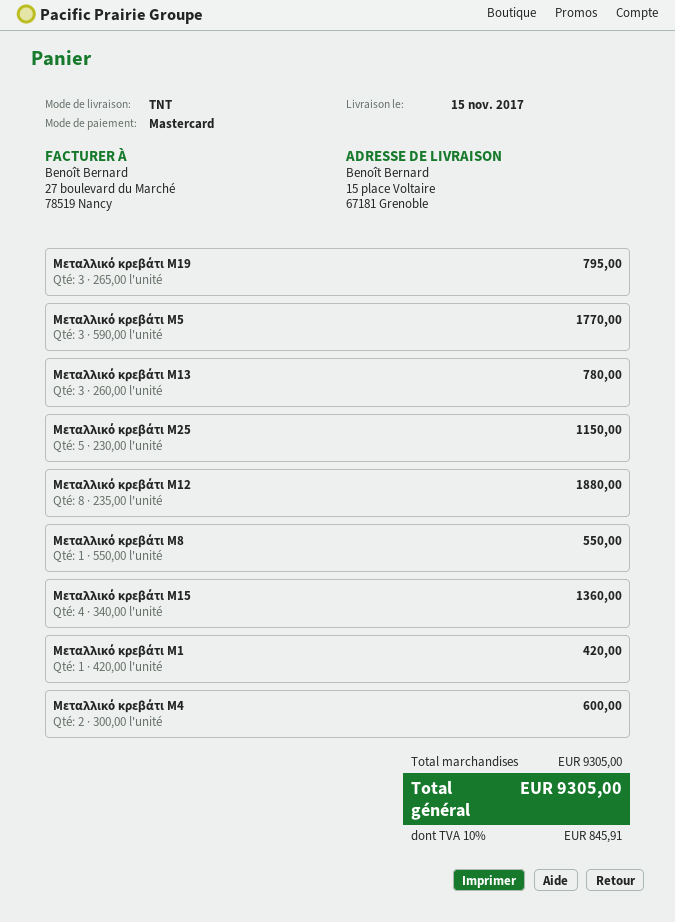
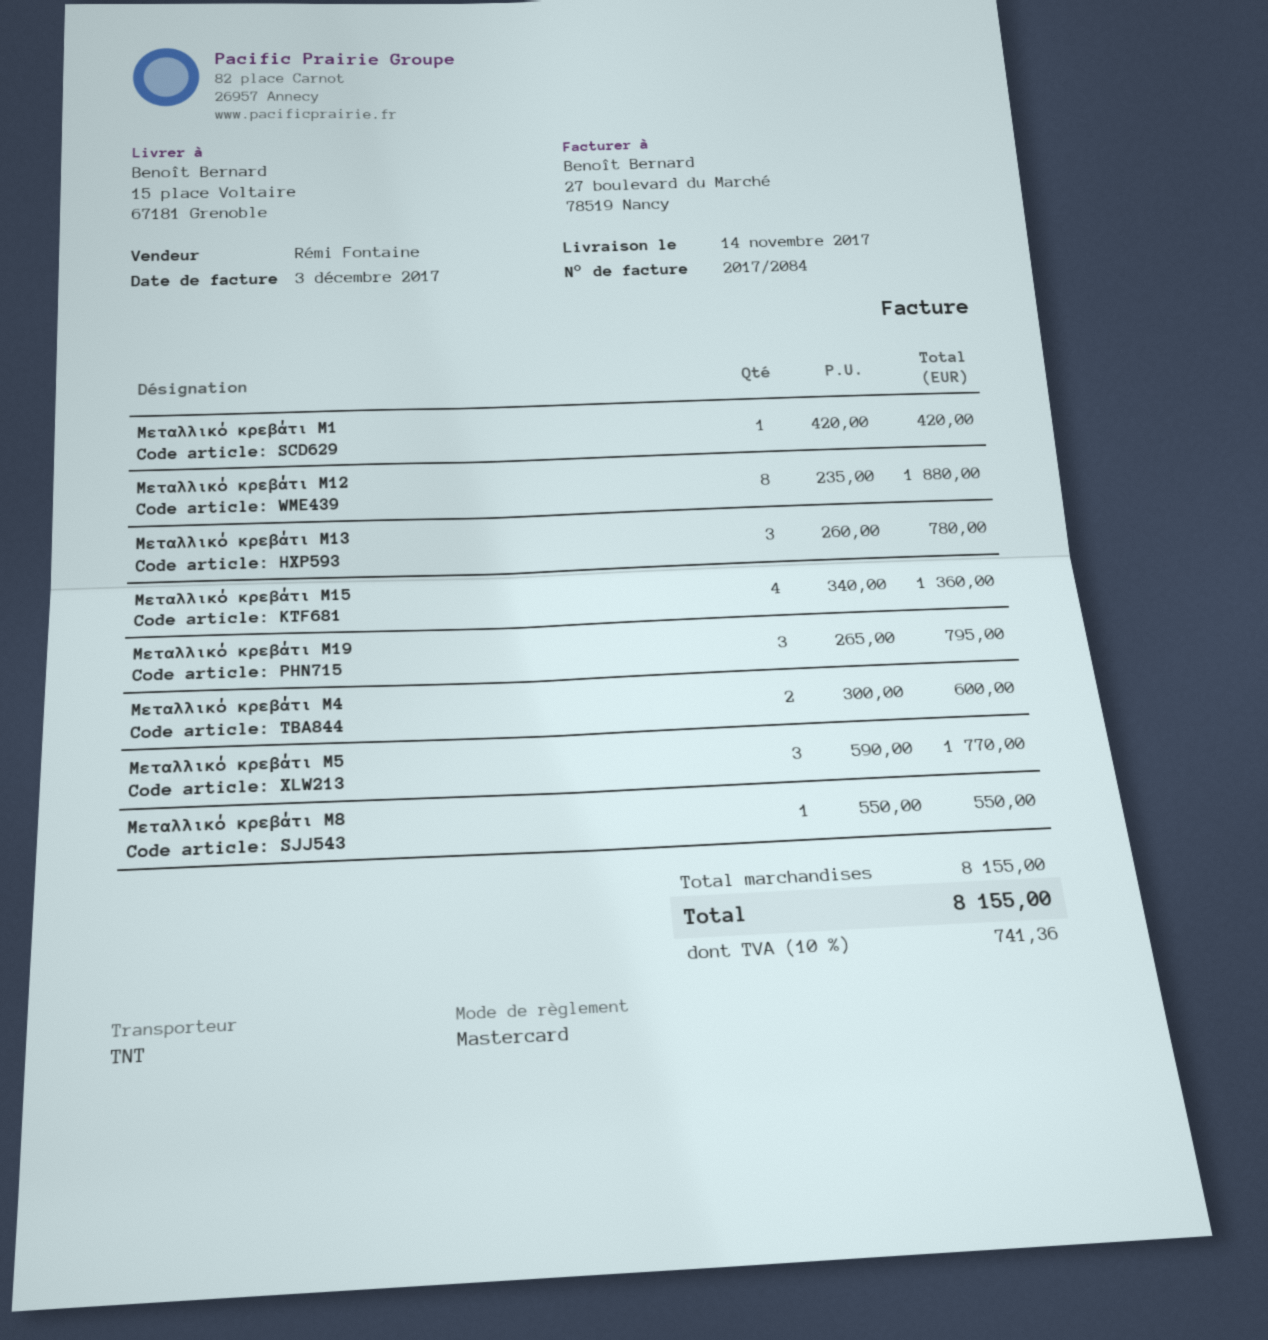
delivery date: 2017-11-15 -> 2017-11-14
Μεταλλικό κρεβάτι Μ25: 5 x 230.00 = 1150.00 -> none
subtotal: 9305.00 -> 8155.00
tax: 10% = 845.91 -> 10% = 741.36
total: 9305.00 -> 8155.00

